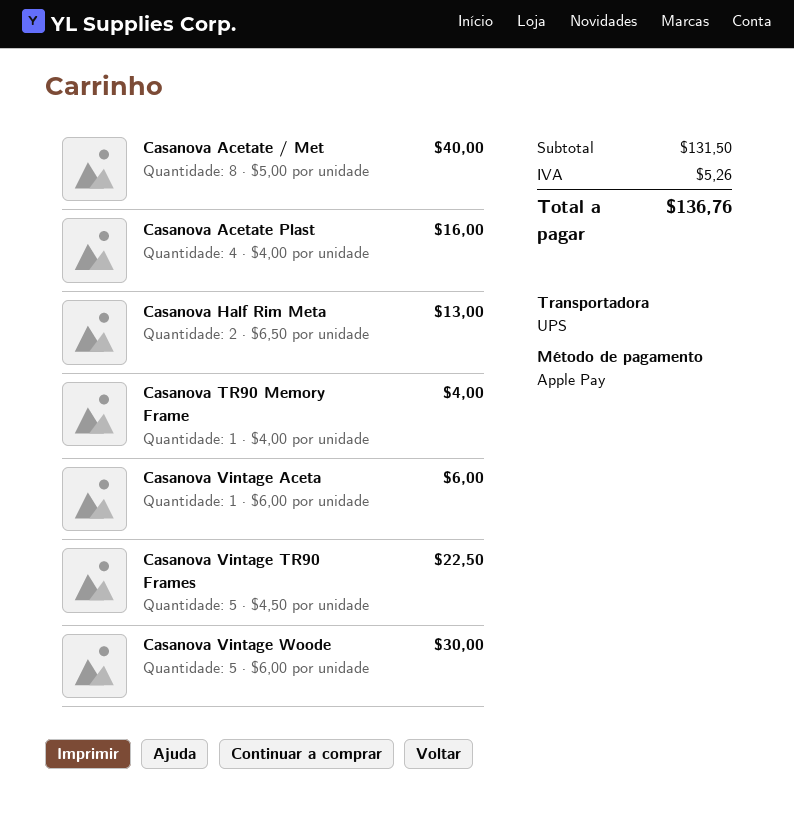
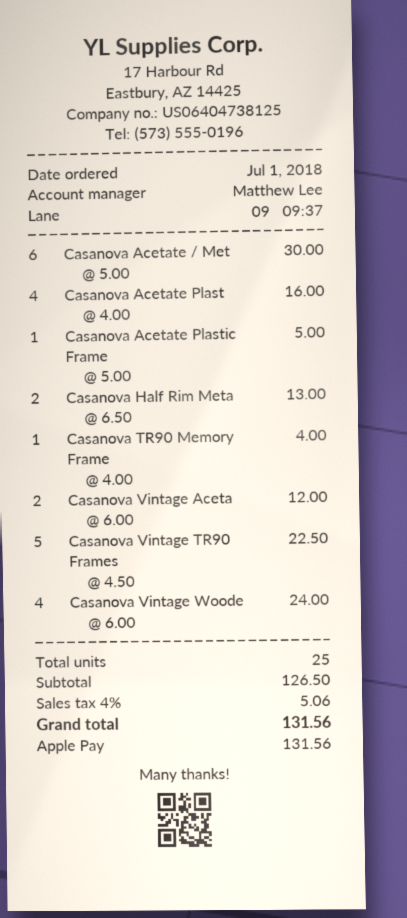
Casanova Acetate / Met: 8 x 5.00 = 40.00 -> 6 x 5.00 = 30.00
Casanova Vintage Aceta: 1 x 6.00 = 6.00 -> 2 x 6.00 = 12.00
Casanova Vintage Woode: 5 x 6.00 = 30.00 -> 4 x 6.00 = 24.00
Casanova Acetate Plastic Frame: none -> 1 x 5.00 = 5.00
subtotal: 131.50 -> 126.50
tax: 5.26 -> 5.06
total: 136.76 -> 131.56

